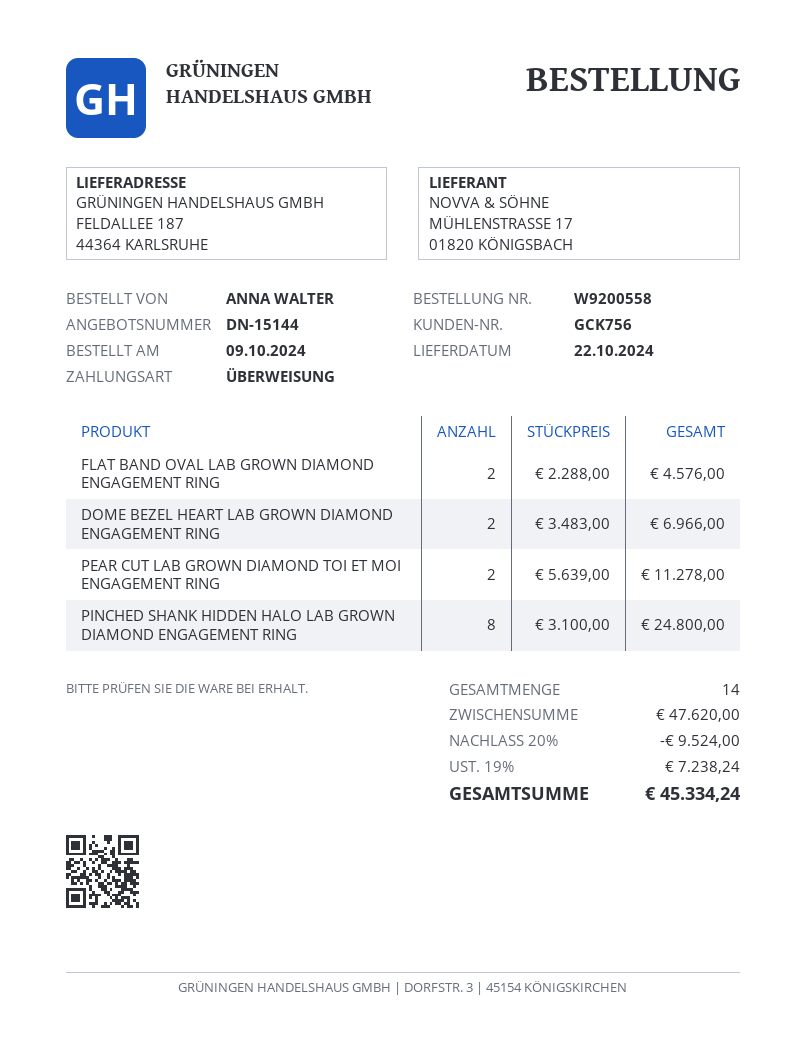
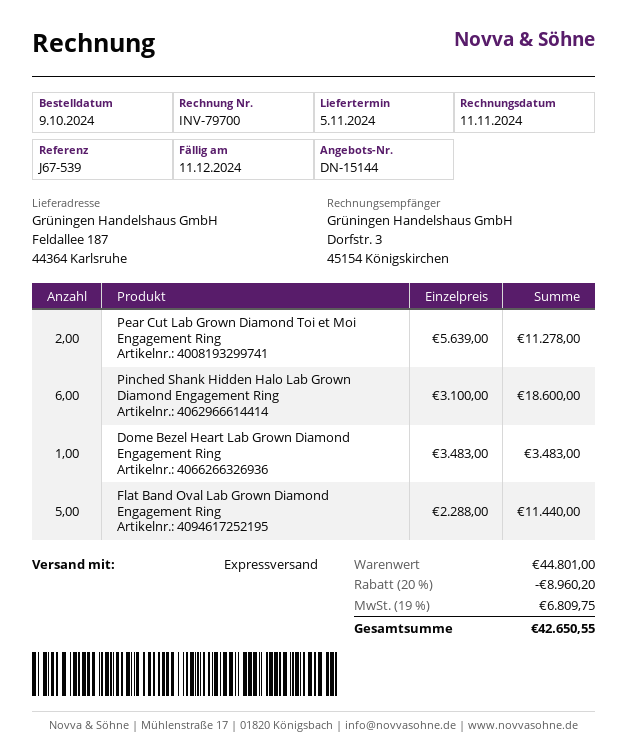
delivery date: 2024-10-22 -> 2024-11-05
FLAT BAND OVAL LAB GROWN DIAMOND ENGAGEMENT RING: 2 x 2288.00 = 4576.00 -> 5 x 2288.00 = 11440.00
DOME BEZEL HEART LAB GROWN DIAMOND ENGAGEMENT RING: 2 x 3483.00 = 6966.00 -> 1 x 3483.00 = 3483.00
PINCHED SHANK HIDDEN HALO LAB GROWN DIAMOND ENGAGEMENT RING: 8 x 3100.00 = 24800.00 -> 6 x 3100.00 = 18600.00
subtotal: 47620.00 -> 44801.00
discount: 20% = 9524.00 -> 20% = 8960.20
tax: 19% = 7238.24 -> 19% = 6809.75
total: 45334.24 -> 42650.55

